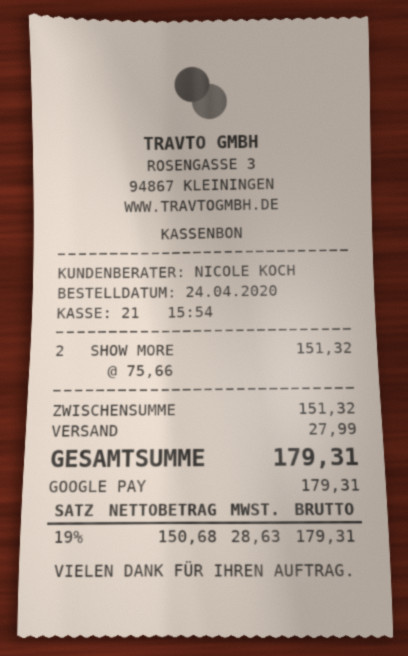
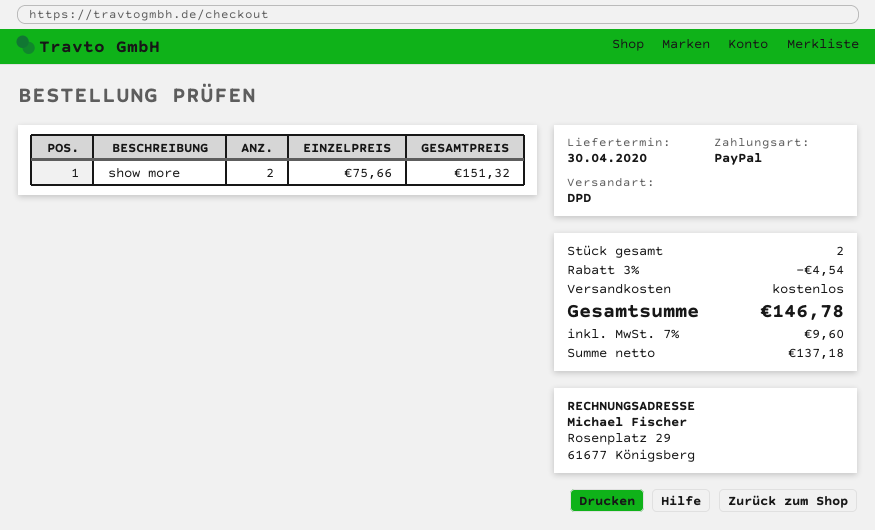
payment method: Google Pay -> PayPal
discount: none -> 3% = 4.54
shipping: 27.99 -> 0.00
net: 150.68 -> 137.18
tax: 19% = 28.63 -> 7% = 9.60
total: 179.31 -> 146.78

